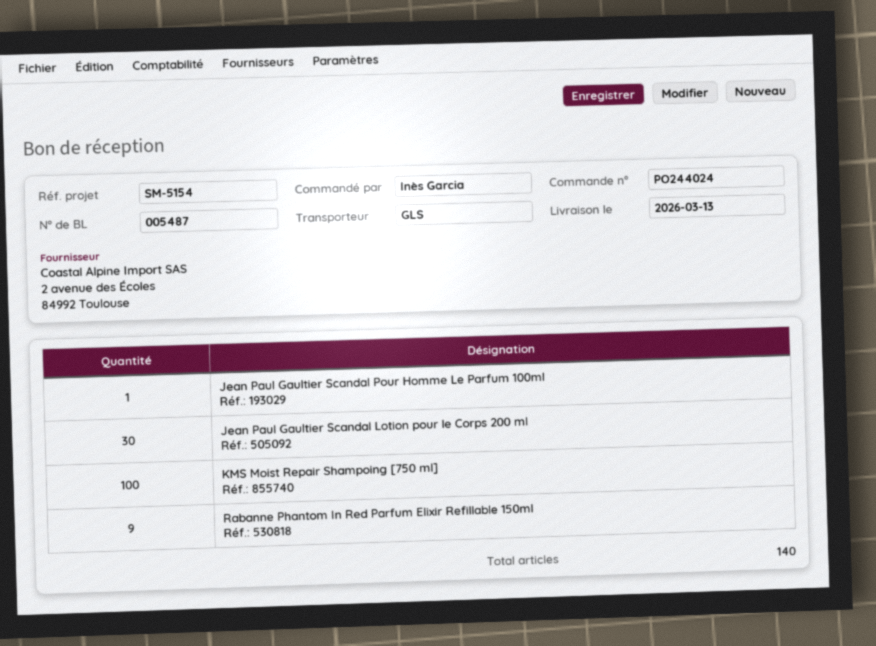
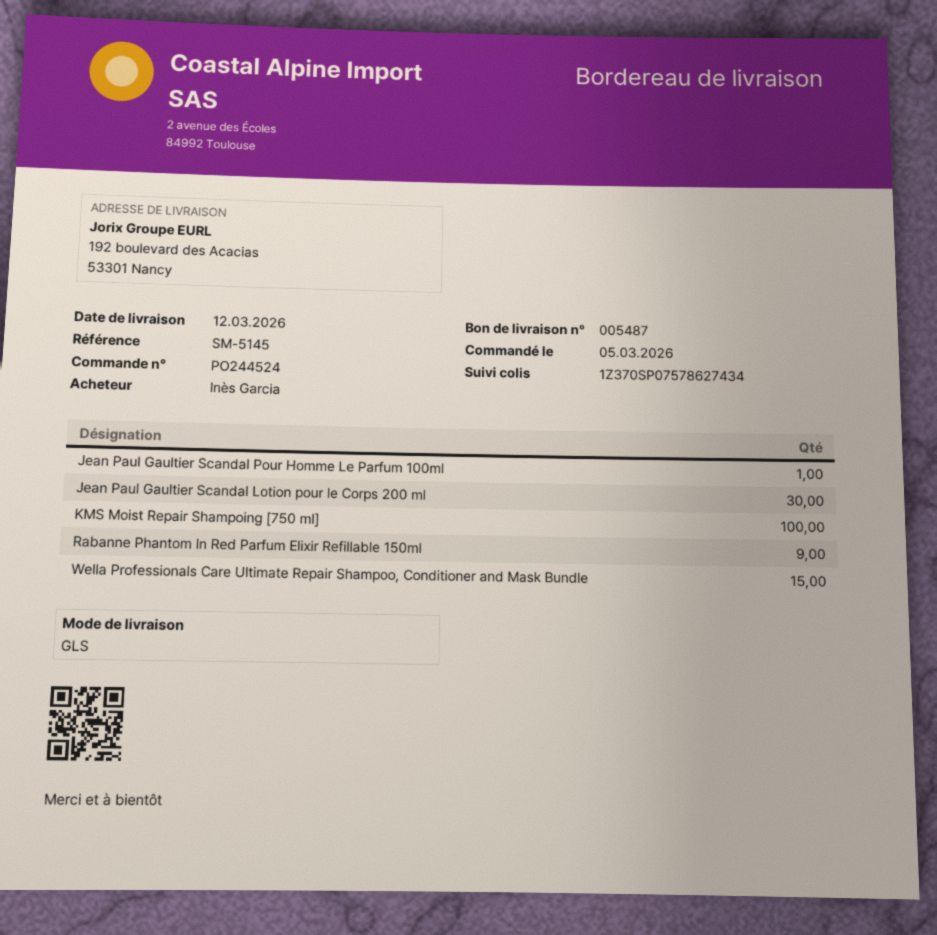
order number: PO244024 -> PO244524
delivery date: 2026-03-13 -> 2026-03-12
reference: SM-5154 -> SM-5145
Wella Professionals Care Ultimate Repair Shampoo, Conditioner and Mask Bundle: none -> 15

